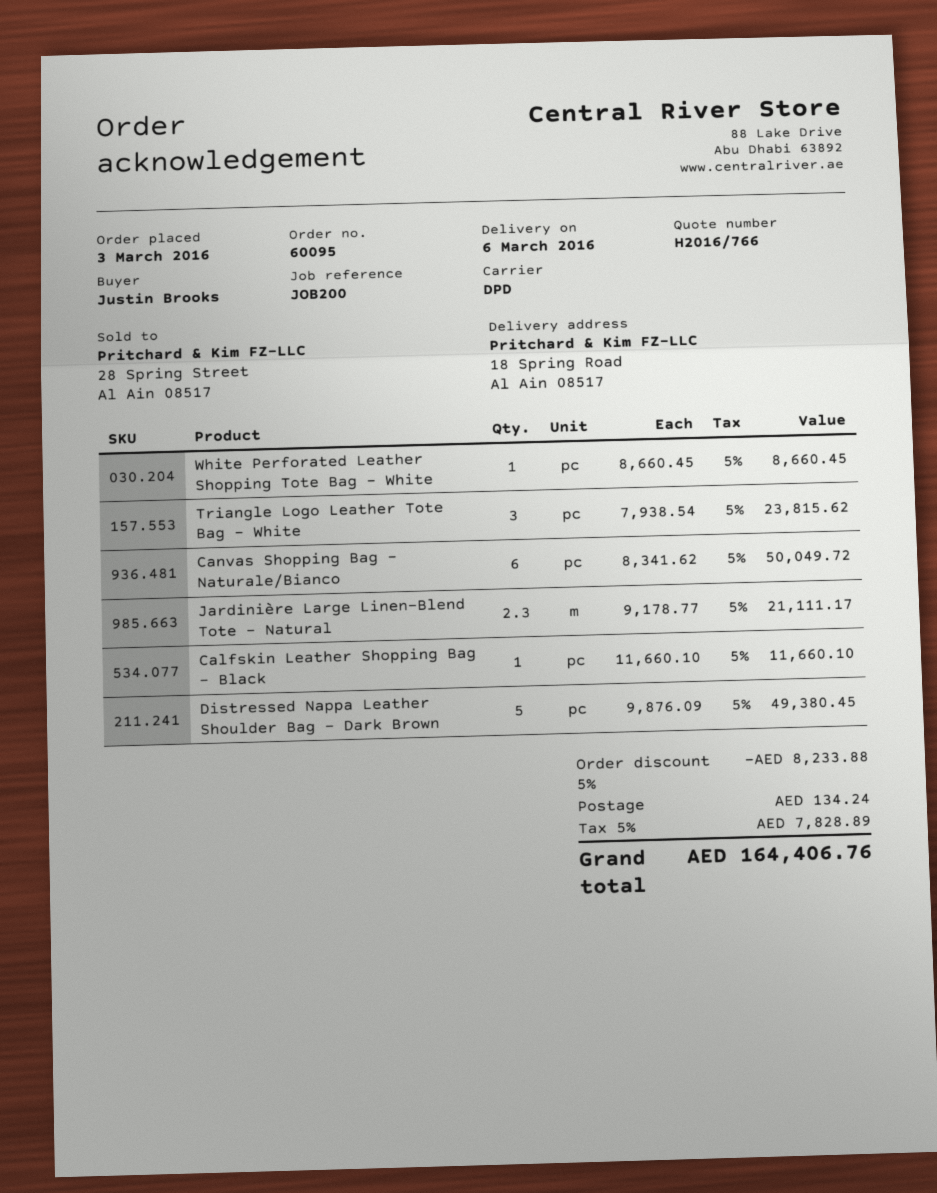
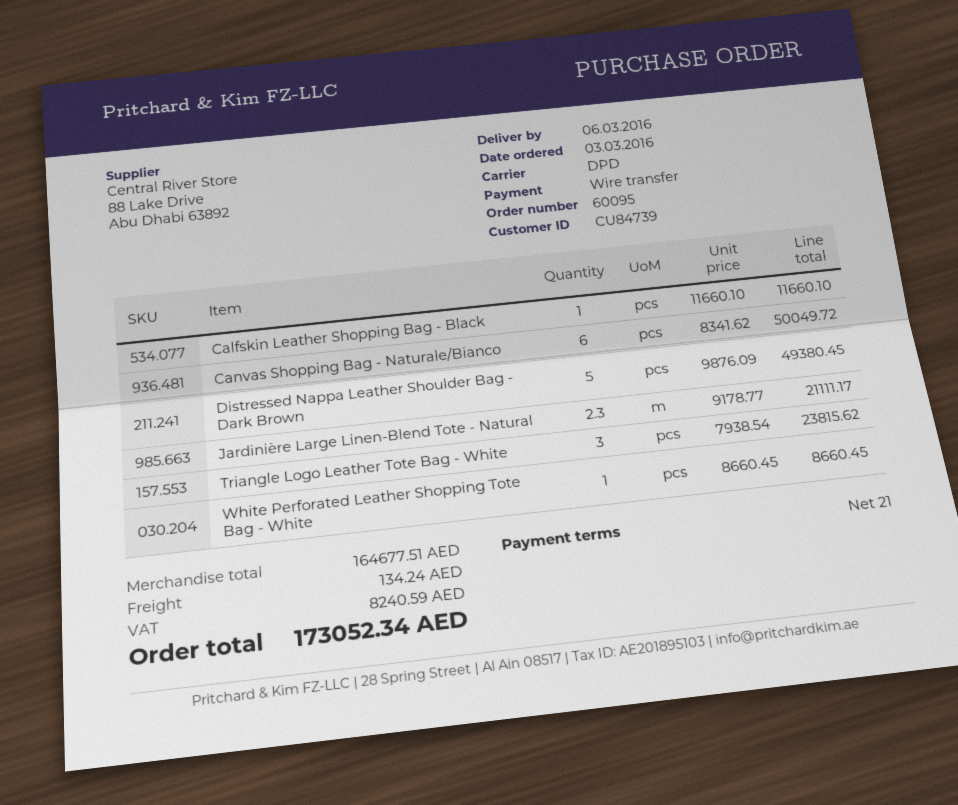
discount: 5% = 8233.88 -> none
tax: 7828.89 -> 8240.59
total: 164406.76 -> 173052.34

